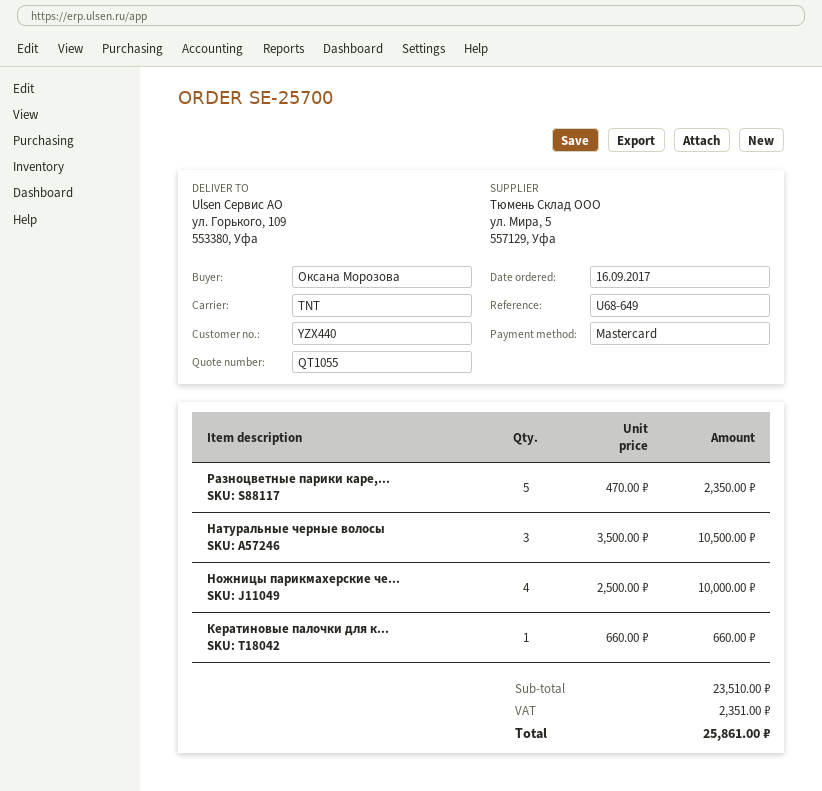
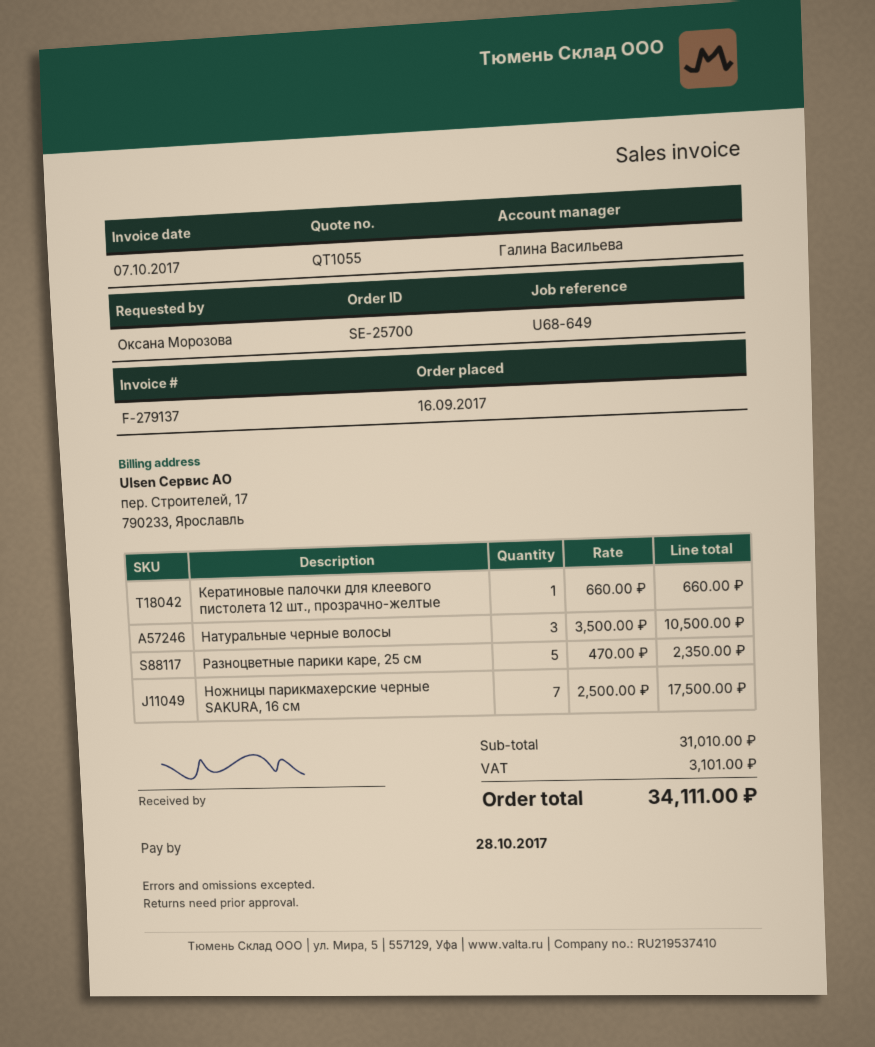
Ножницы парикмахерские че...: 4 x 2500.00 = 10000.00 -> 7 x 2500.00 = 17500.00
subtotal: 23510.00 -> 31010.00
tax: 2351.00 -> 3101.00
total: 25861.00 -> 34111.00

